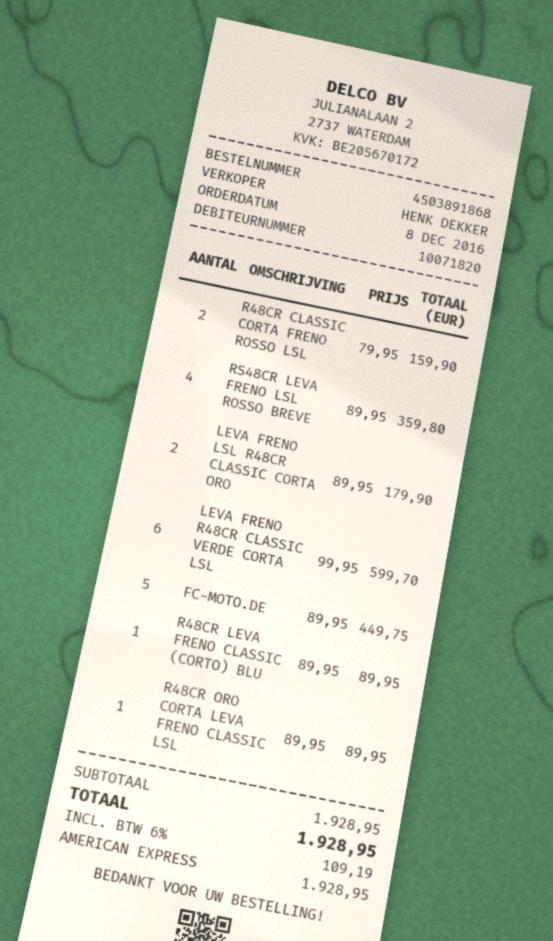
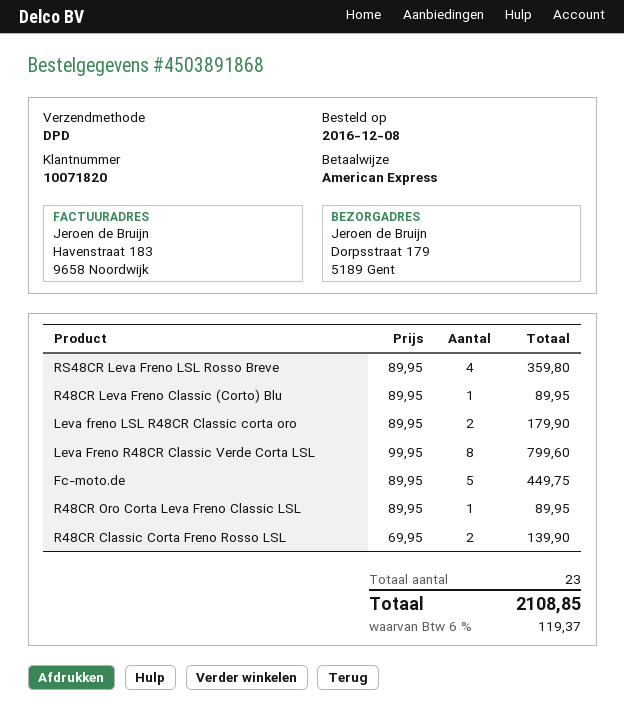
R48CR CLASSIC CORTA FRENO ROSSO LSL: 2 x 79.95 = 159.90 -> 2 x 69.95 = 139.90
LEVA FRENO R48CR CLASSIC VERDE CORTA LSL: 6 x 99.95 = 599.70 -> 8 x 99.95 = 799.60
tax: 6% = 109.19 -> 6% = 119.37
total: 1928.95 -> 2108.85

